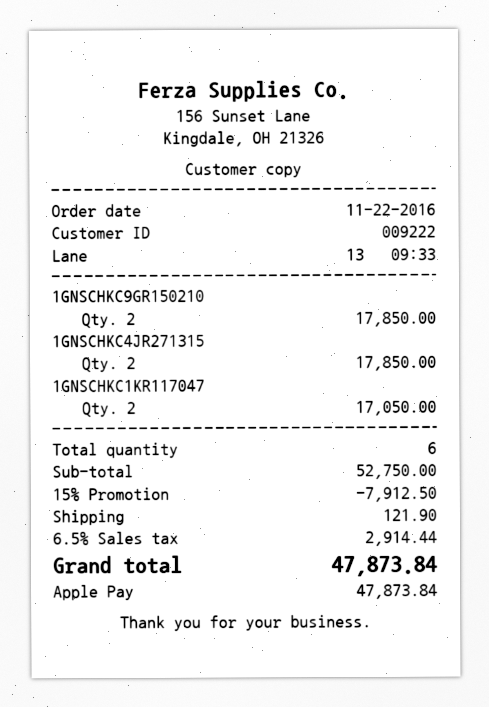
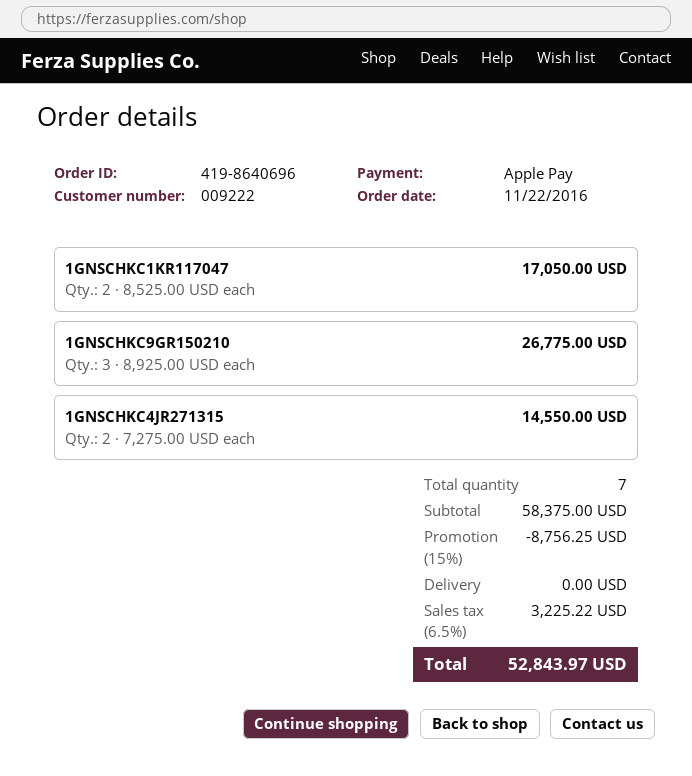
1GNSCHKC9GR150210: 2 for 17850.00 -> 3 for 26775.00
1GNSCHKC4JR271315: 2 for 17850.00 -> 2 for 14550.00
total quantity: 6 -> 7
subtotal: 52750.00 -> 58375.00
discount: 15% = 7912.50 -> 15% = 8756.25
shipping: 121.90 -> 0.00
tax: 6.5% = 2914.44 -> 6.5% = 3225.22
total: 47873.84 -> 52843.97

